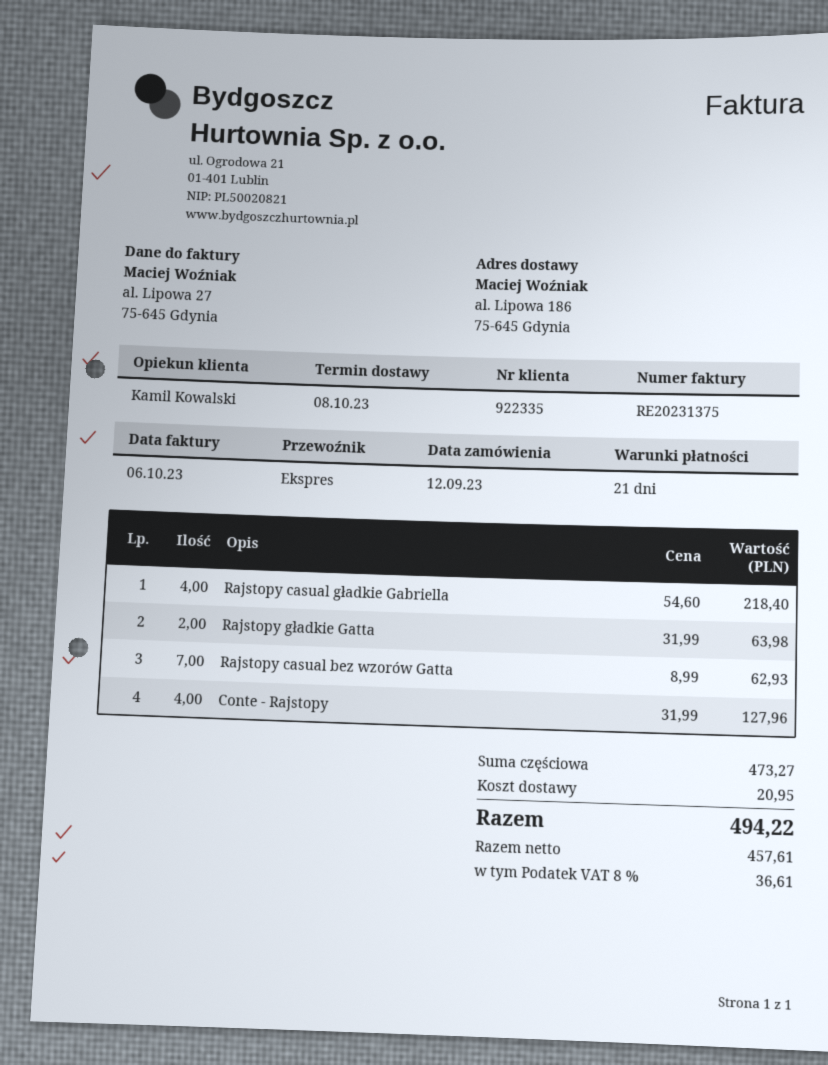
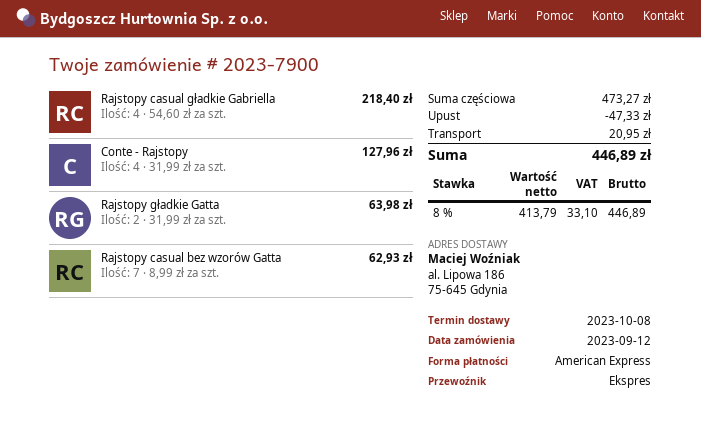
discount: none -> 47.33
net: 457.61 -> 413.79
tax: 8% = 36.61 -> 8% = 33.10
total: 494.22 -> 446.89

